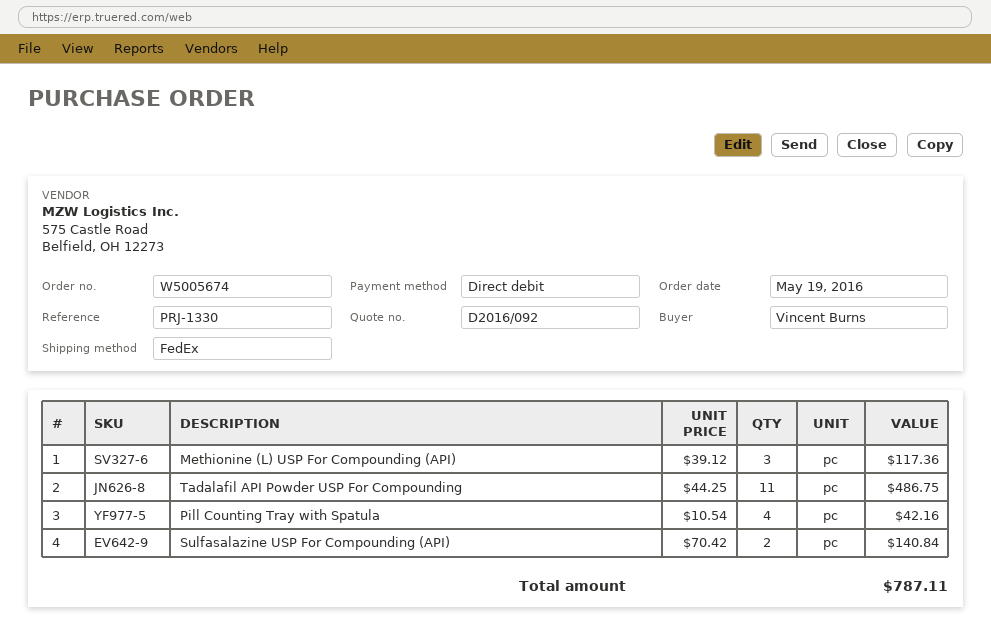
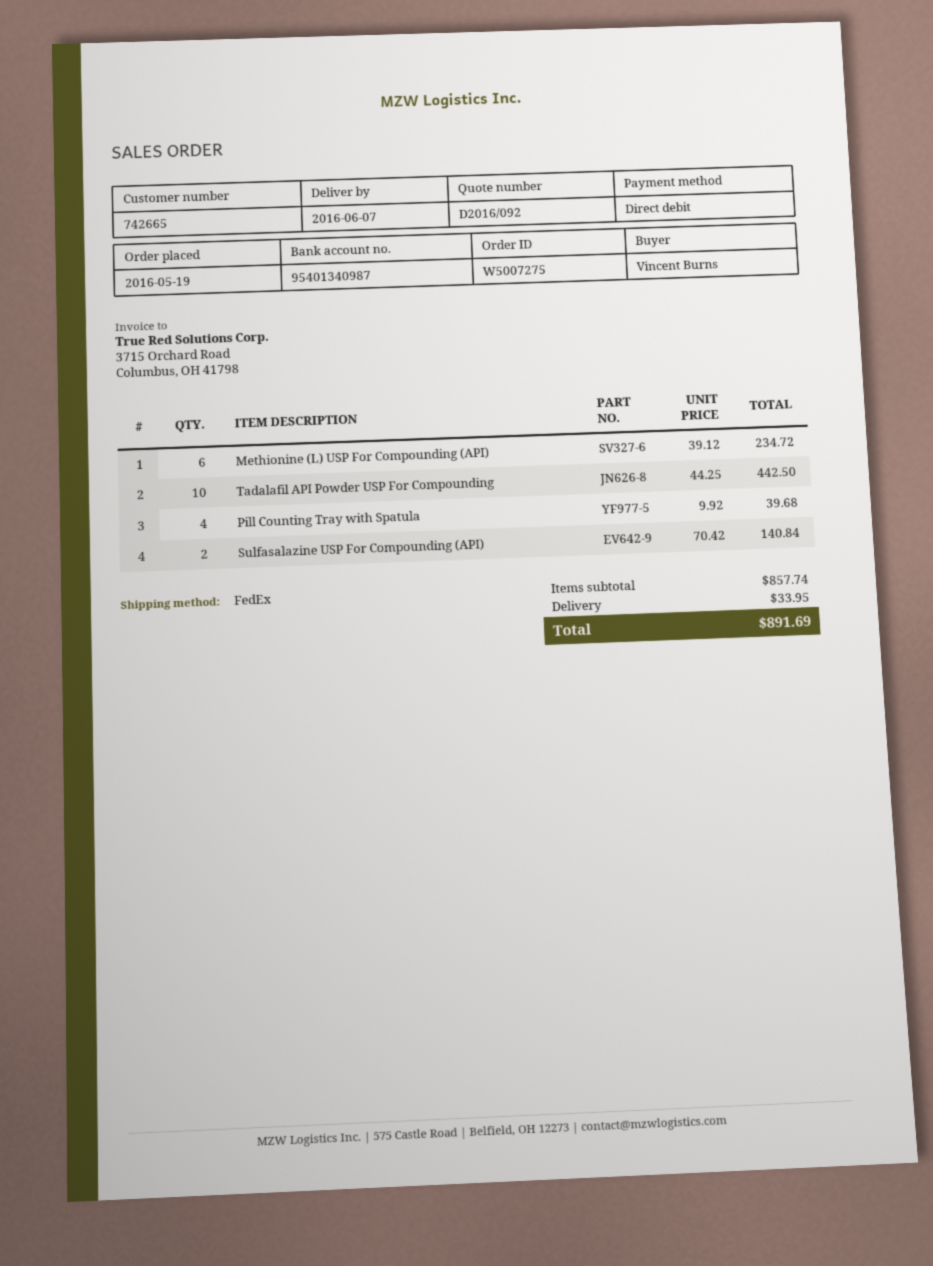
order number: W5005674 -> W5007275
Methionine (L) USP For Compounding (API): 3 x 39.12 = 117.36 -> 6 x 39.12 = 234.72
Tadalafil API Powder USP For Compounding: 11 x 44.25 = 486.75 -> 10 x 44.25 = 442.50
Pill Counting Tray with Spatula: 4 x 10.54 = 42.16 -> 4 x 9.92 = 39.68
shipping: none -> 33.95
total: 787.11 -> 891.69

